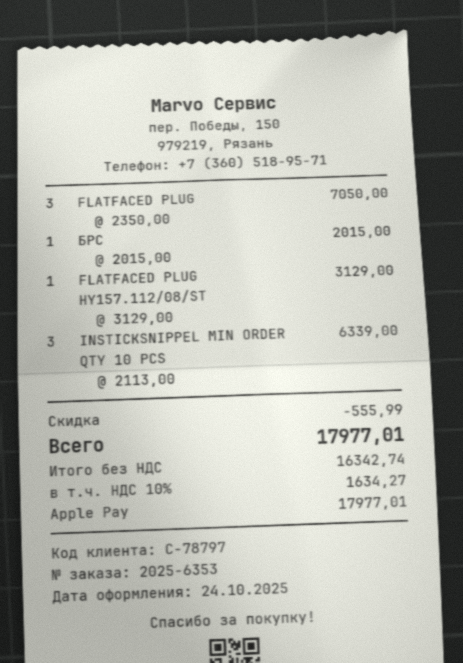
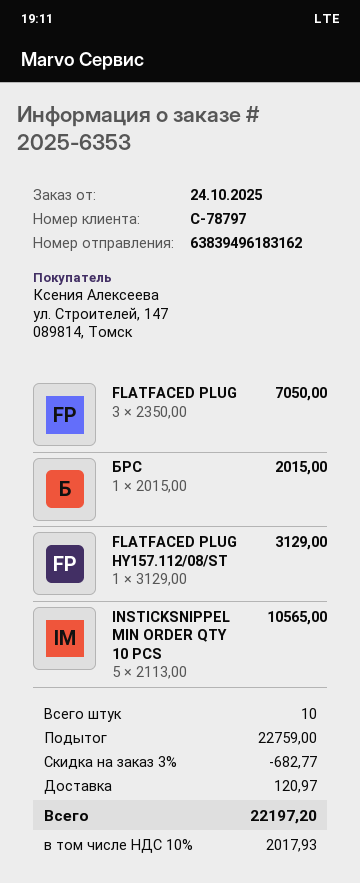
INSTICKSNIPPEL MIN ORDER QTY 10 PCS: 3 x 2113.00 = 6339.00 -> 5 x 2113.00 = 10565.00
discount: 555.99 -> 682.77
shipping: none -> 120.97
tax: 10% = 1634.27 -> 10% = 2017.93
total: 17977.01 -> 22197.20

